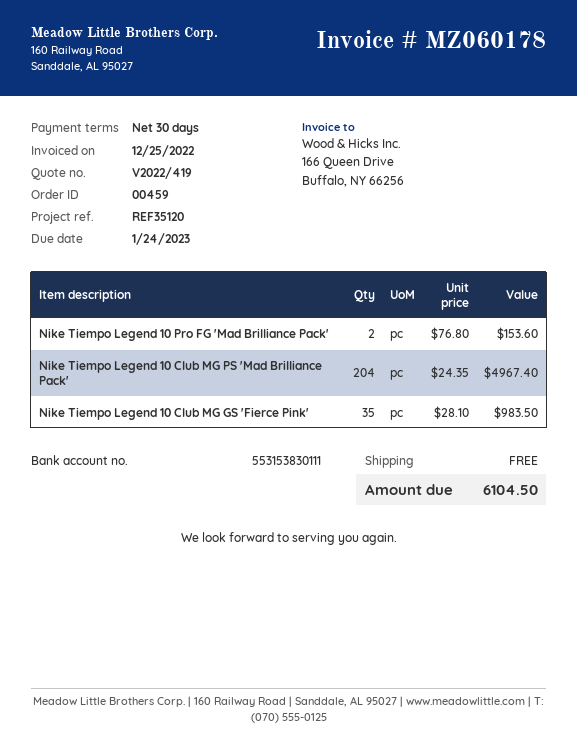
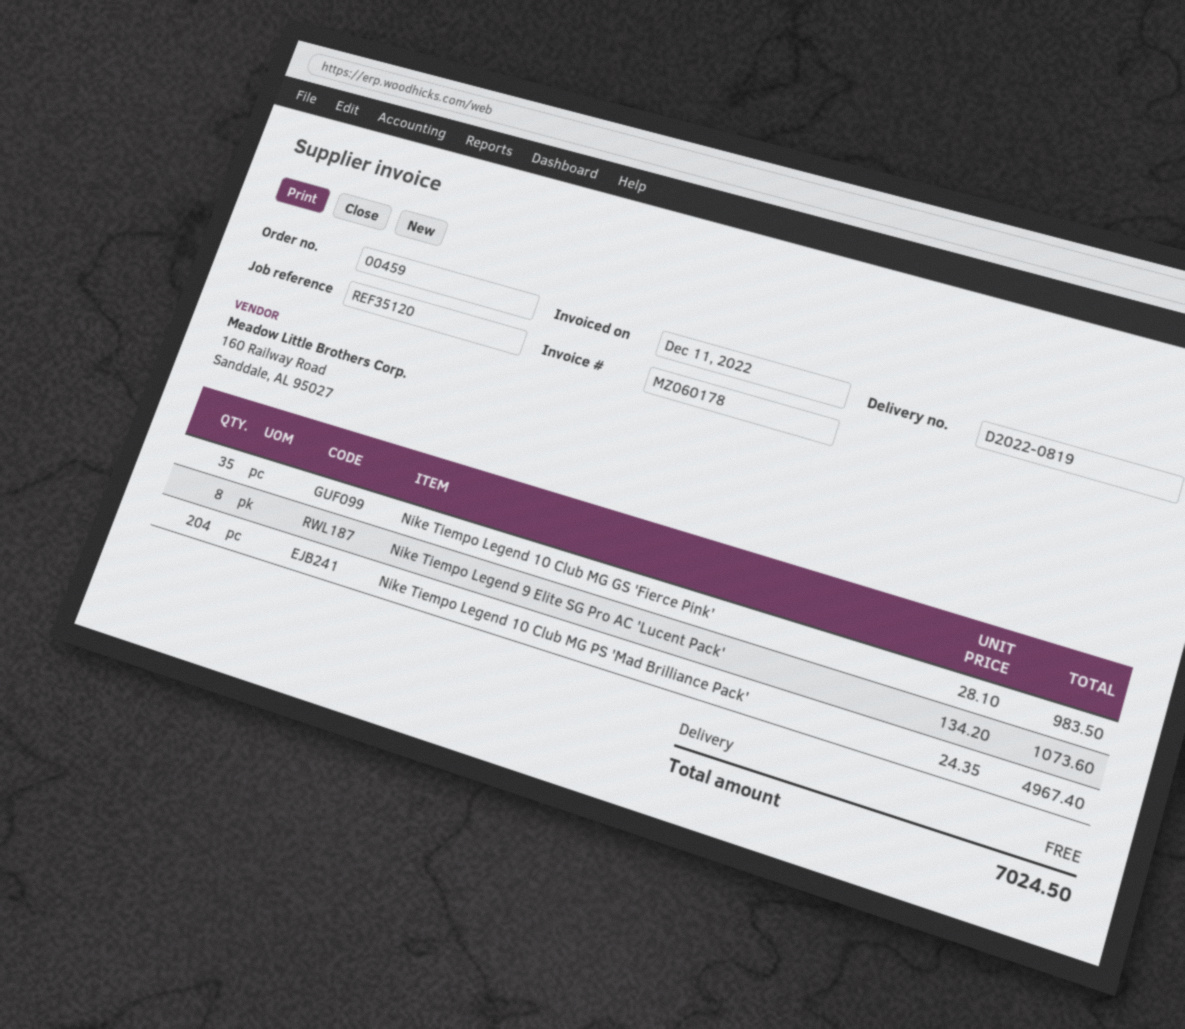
invoice date: 2022-12-25 -> 2022-12-11
Nike Tiempo Legend 10 Pro FG 'Mad Brilliance Pack': 2 x 76.80 = 153.60 -> none
Nike Tiempo Legend 9 Elite SG Pro AC 'Lucent Pack': none -> 8 x 134.20 = 1073.60
total: 6104.50 -> 7024.50

